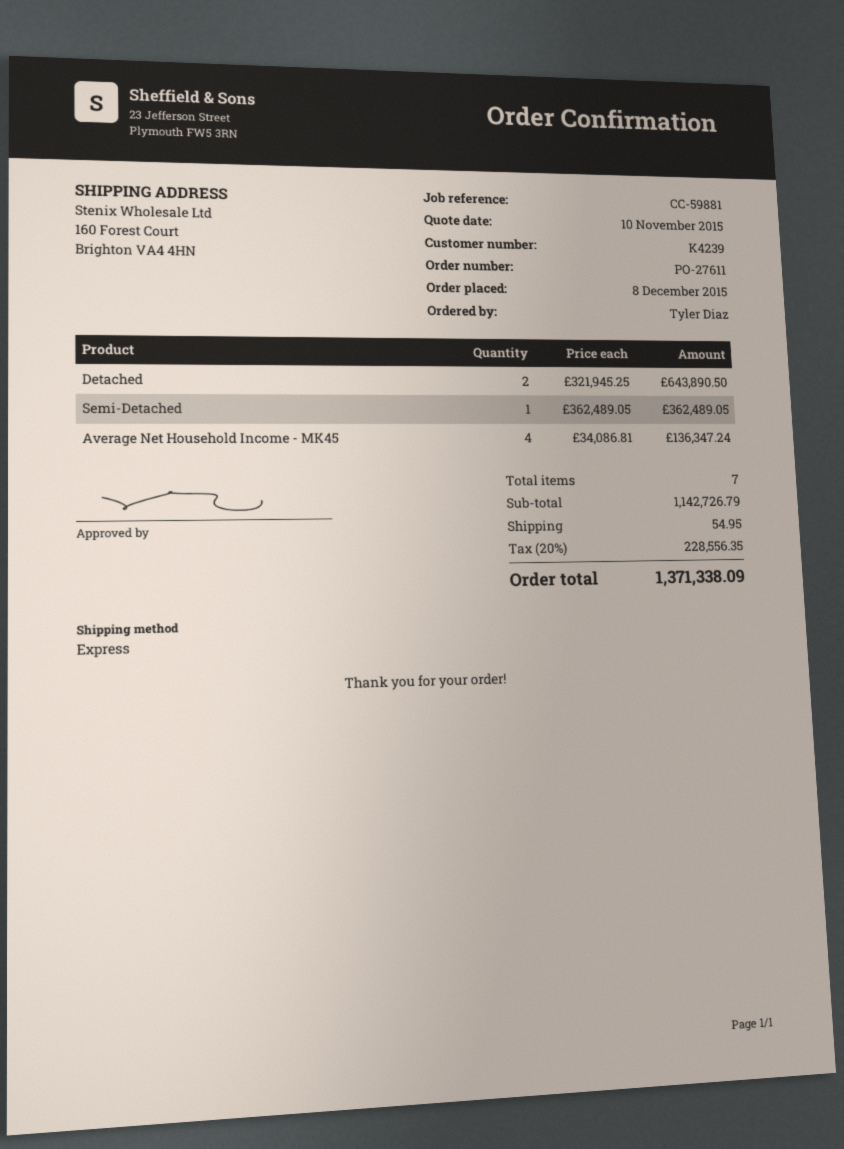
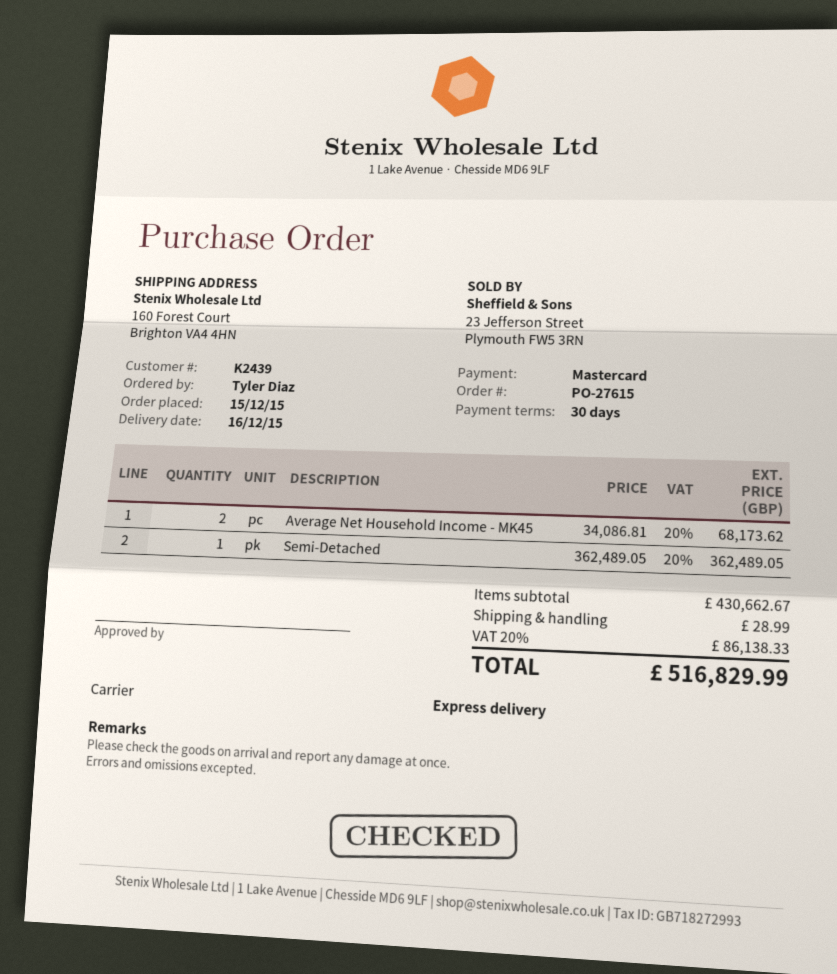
order number: PO-27611 -> PO-27615
order date: 2015-12-08 -> 2015-12-15
customer number: K4239 -> K2439
Detached: 2 x 321945.25 = 643890.50 -> none
Average Net Household Income - MK45: 4 x 34086.81 = 136347.24 -> 2 x 34086.81 = 68173.62
subtotal: 1142726.79 -> 430662.67
shipping: 54.95 -> 28.99
tax: 20% = 228556.35 -> 20% = 86138.33
total: 1371338.09 -> 516829.99

